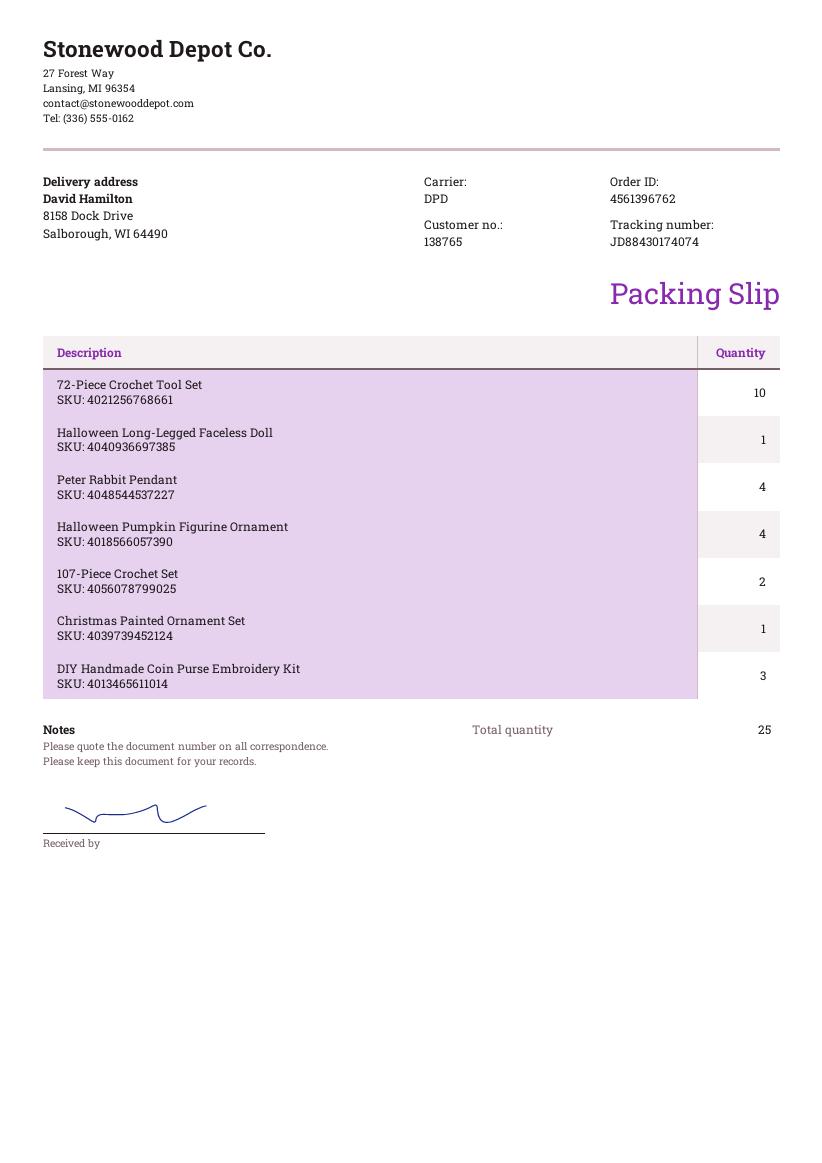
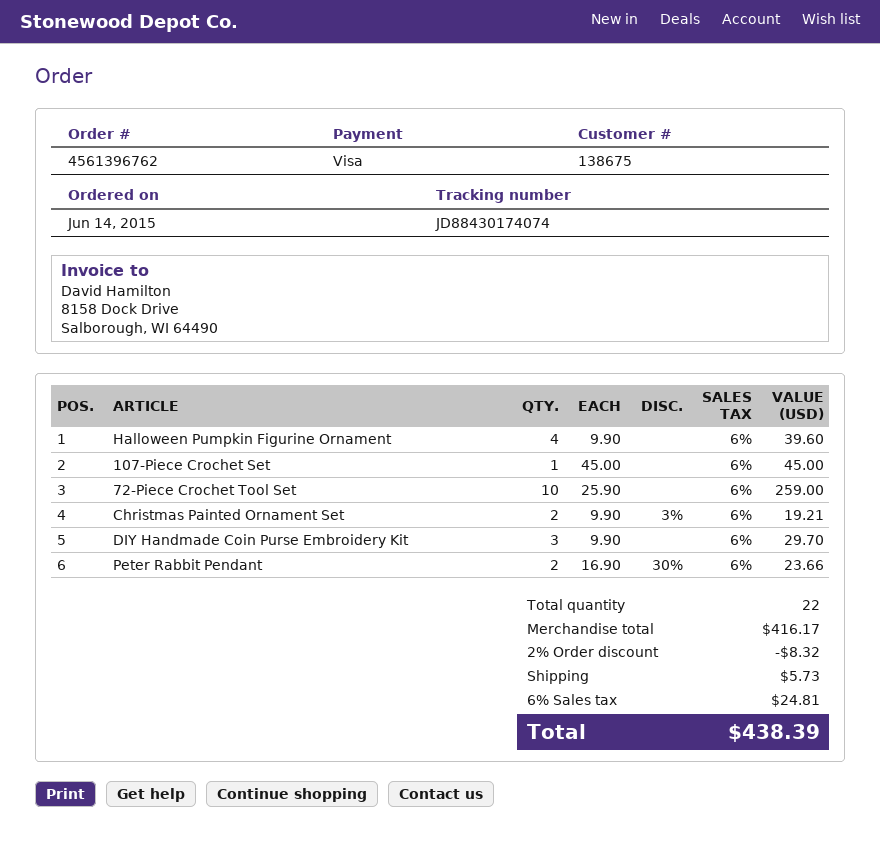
customer number: 138765 -> 138675
Halloween Long-Legged Faceless Doll: 1 -> none
Peter Rabbit Pendant: 4 -> 2
107-Piece Crochet Set: 2 -> 1
Christmas Painted Ornament Set: 1 -> 2
total quantity: 25 -> 22

